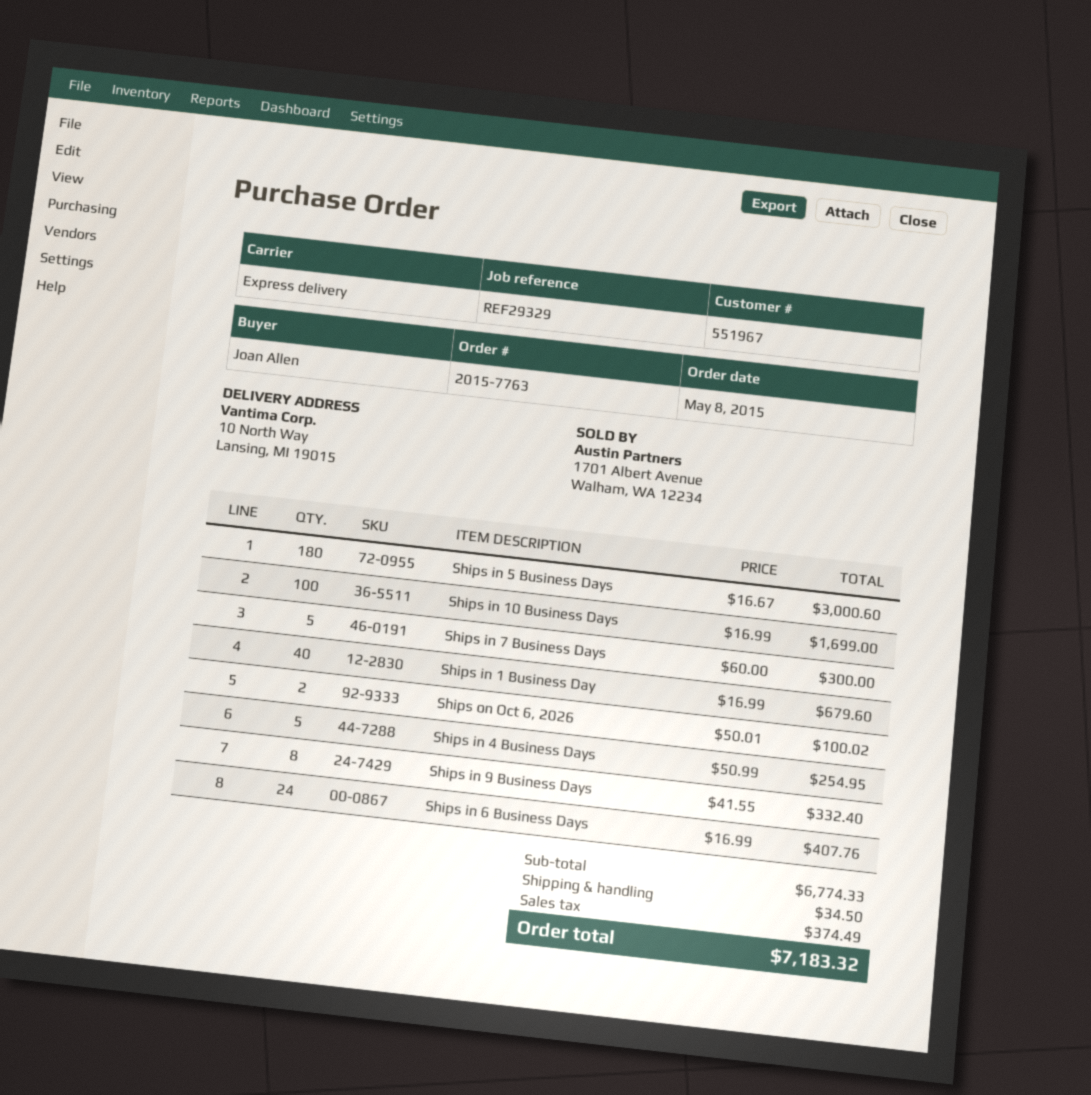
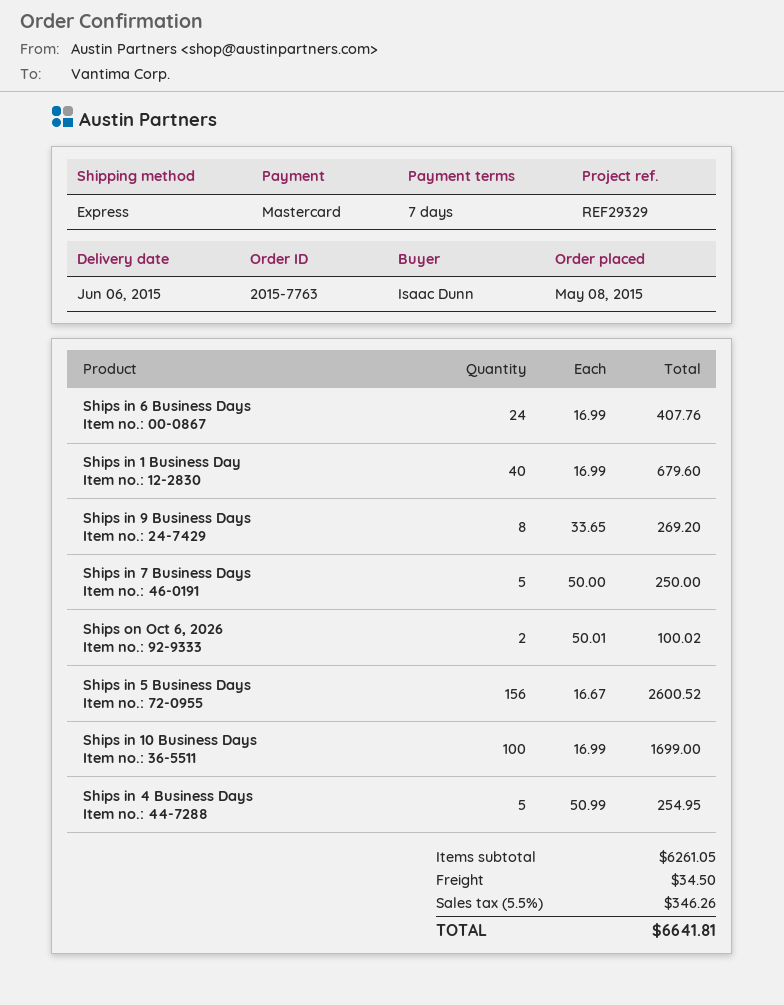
ordered by: Joan Allen -> Isaac Dunn
Ships in 5 Business Days: 180 x 16.67 = 3000.60 -> 156 x 16.67 = 2600.52
Ships in 7 Business Days: 5 x 60.00 = 300.00 -> 5 x 50.00 = 250.00
Ships in 9 Business Days: 8 x 41.55 = 332.40 -> 8 x 33.65 = 269.20
subtotal: 6774.33 -> 6261.05
tax: 374.49 -> 346.26
total: 7183.32 -> 6641.81

